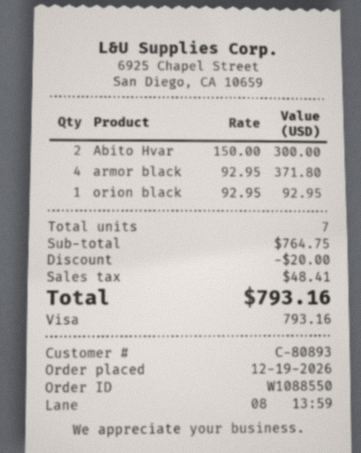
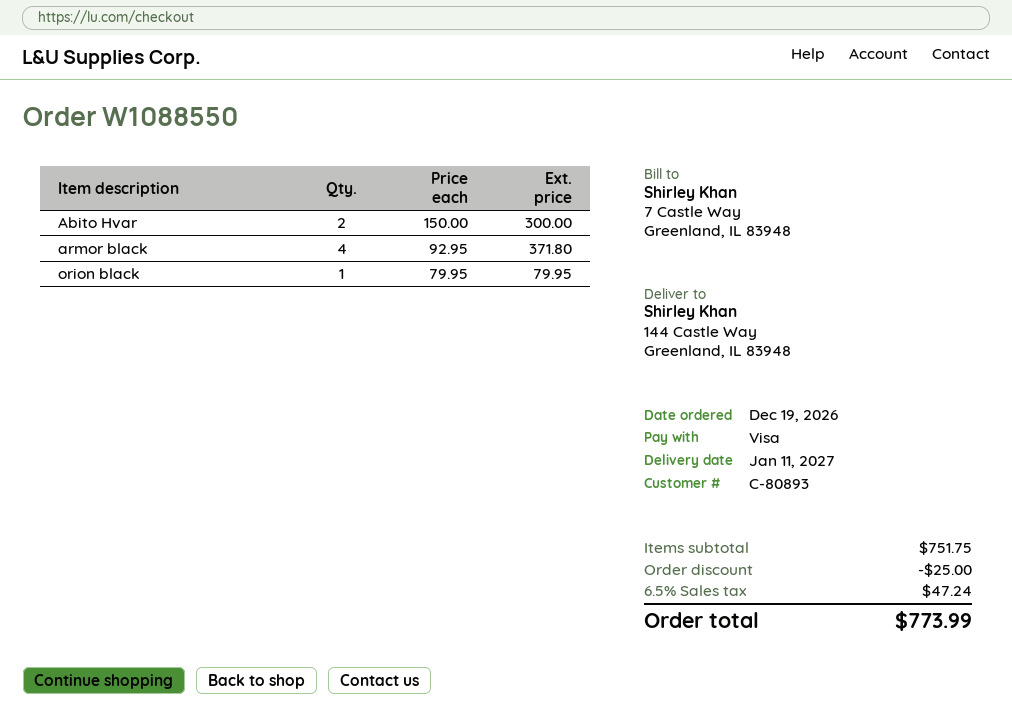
orion black: 1 x 92.95 = 92.95 -> 1 x 79.95 = 79.95
subtotal: 764.75 -> 751.75
discount: 20.00 -> 25.00
tax: 48.41 -> 47.24
total: 793.16 -> 773.99

